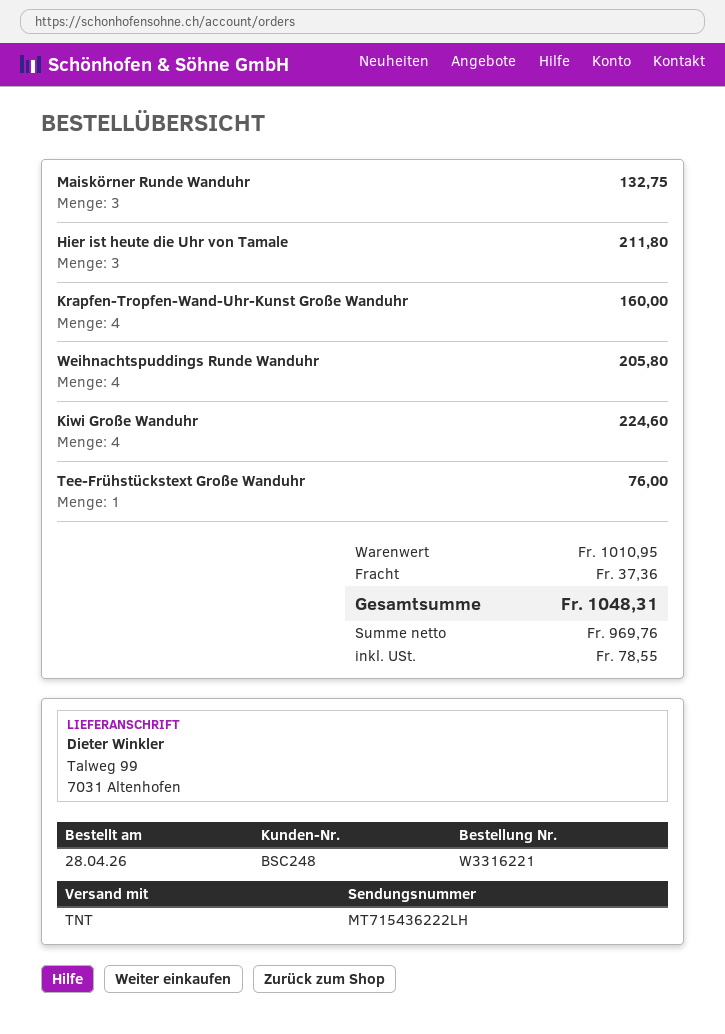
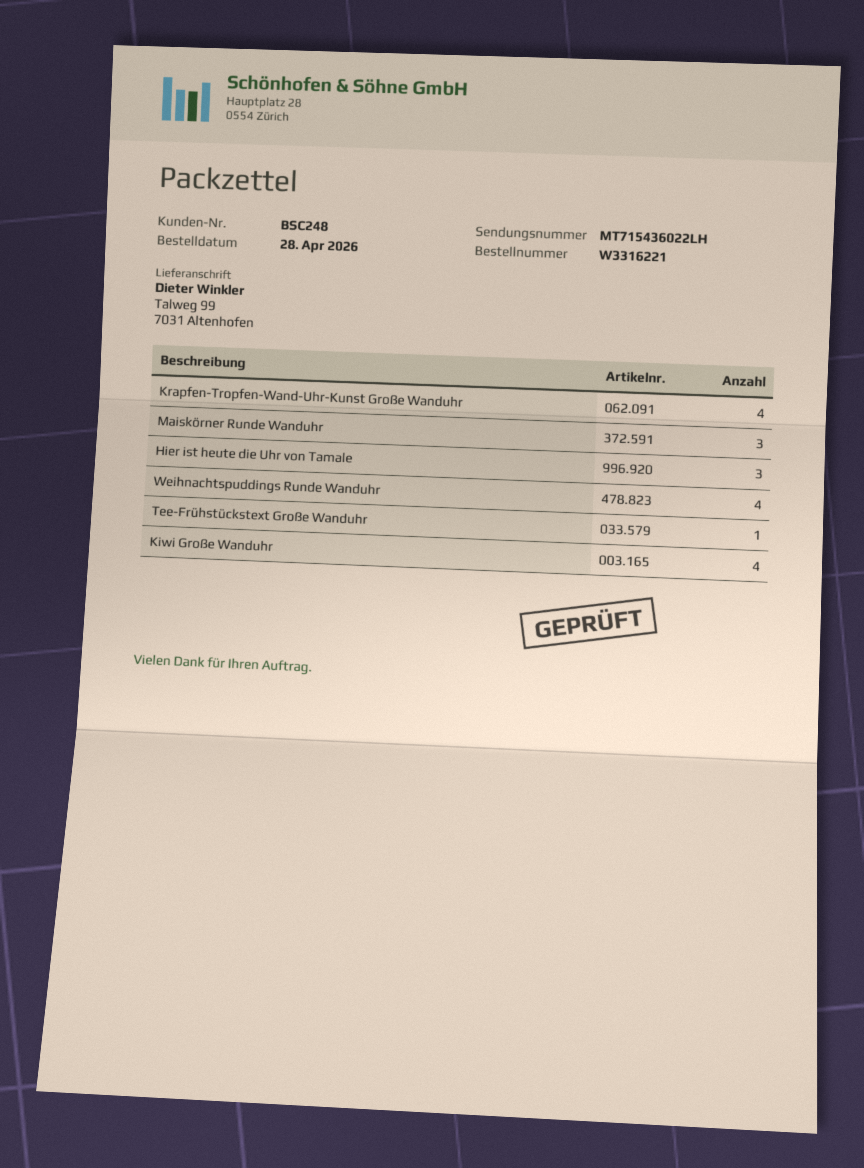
tracking number: MT715436222LH -> MT715436022LH

